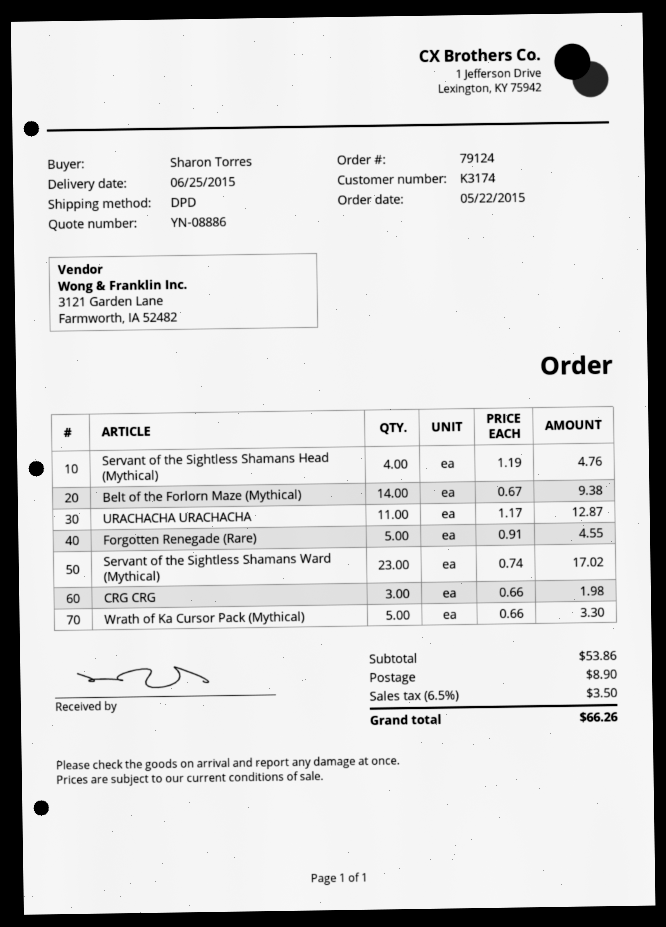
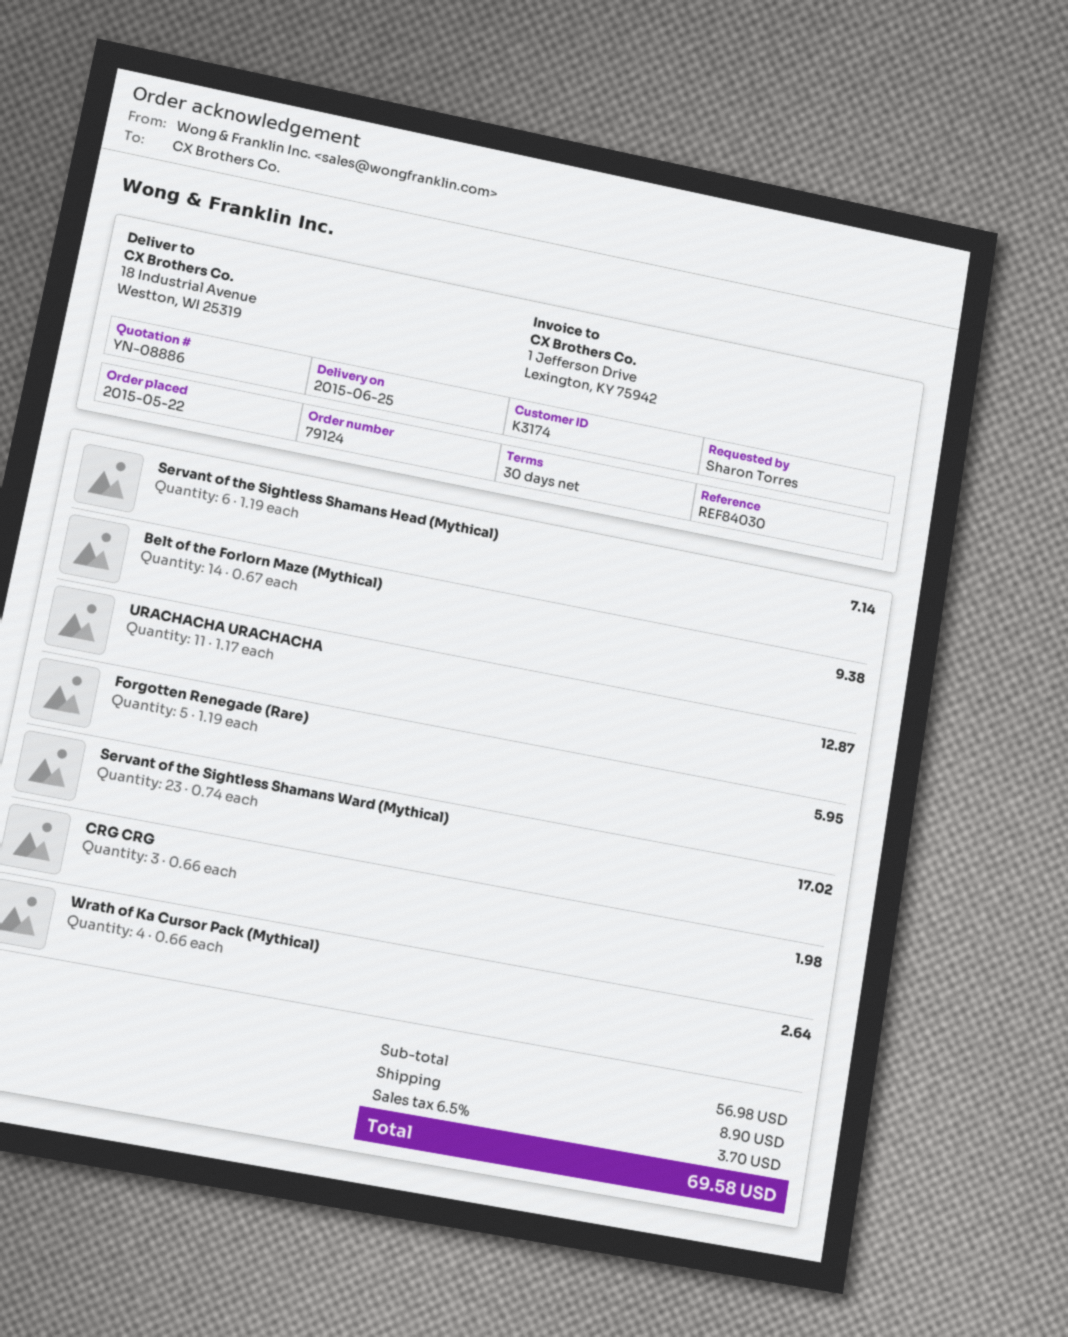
Servant of the Sightless Shamans Head (Mythical): 4 x 1.19 = 4.76 -> 6 x 1.19 = 7.14
Forgotten Renegade (Rare): 5 x 0.91 = 4.55 -> 5 x 1.19 = 5.95
Wrath of Ka Cursor Pack (Mythical): 5 x 0.66 = 3.30 -> 4 x 0.66 = 2.64
subtotal: 53.86 -> 56.98
tax: 6.5% = 3.50 -> 6.5% = 3.70
total: 66.26 -> 69.58

